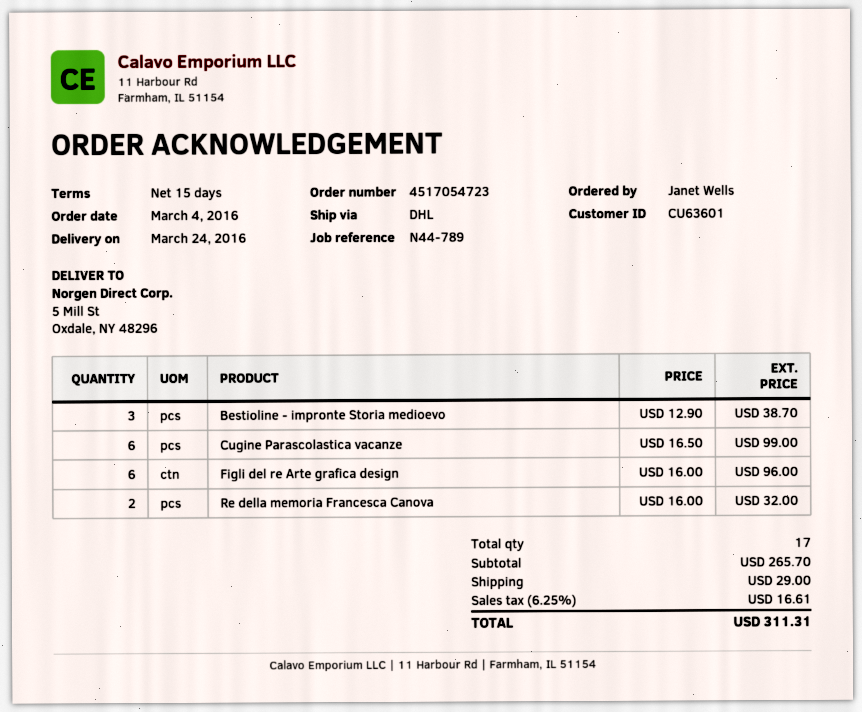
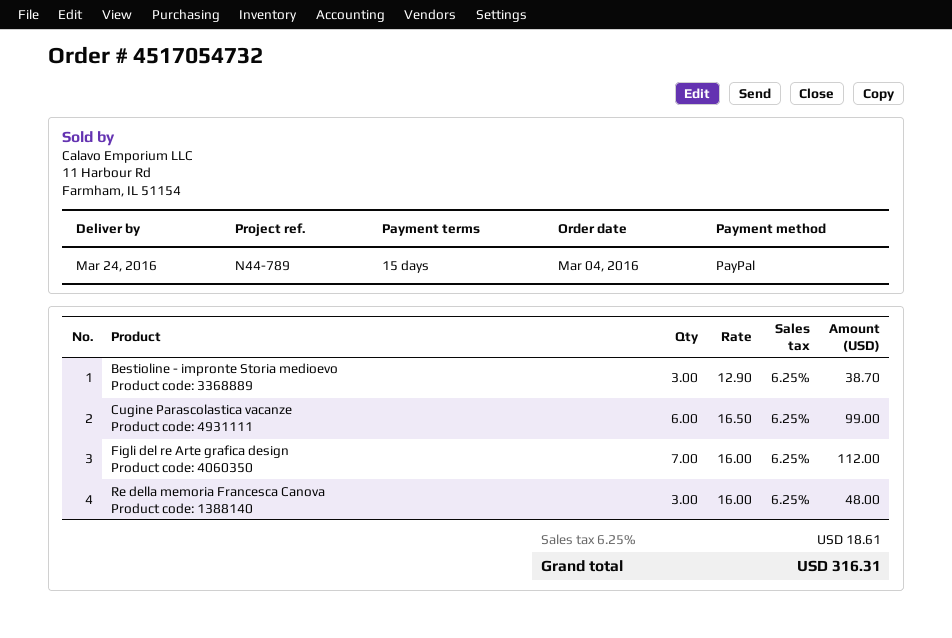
order number: 4517054723 -> 4517054732
Figli del re Arte grafica design: 6 x 16.00 = 96.00 -> 7 x 16.00 = 112.00
Re della memoria Francesca Canova: 2 x 16.00 = 32.00 -> 3 x 16.00 = 48.00
shipping: 29.00 -> none
tax: 6.25% = 16.61 -> 6.25% = 18.61
total: 311.31 -> 316.31

